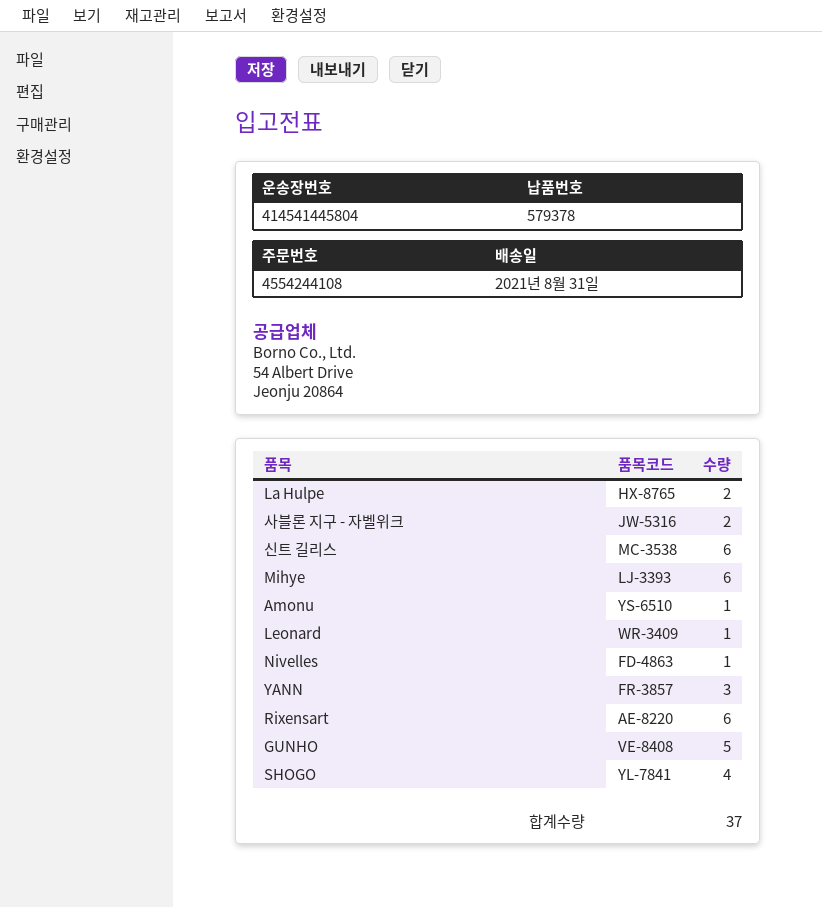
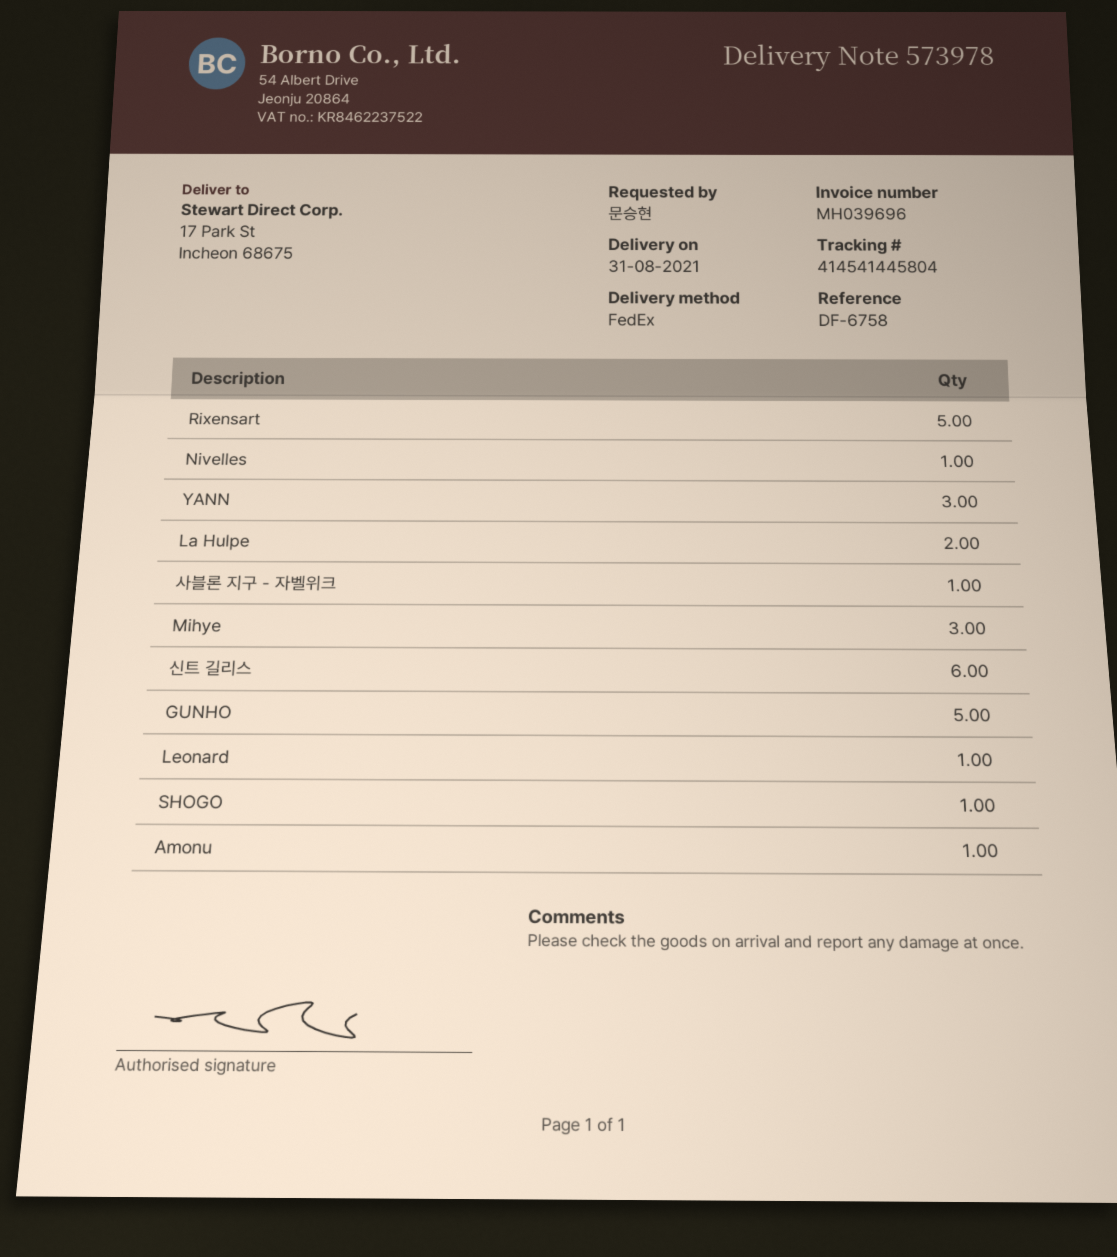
delivery note number: 579378 -> 573978
사블론 지구 - 자벨위크: 2 -> 1
Mihye: 6 -> 3
Rixensart: 6 -> 5
SHOGO: 4 -> 1

